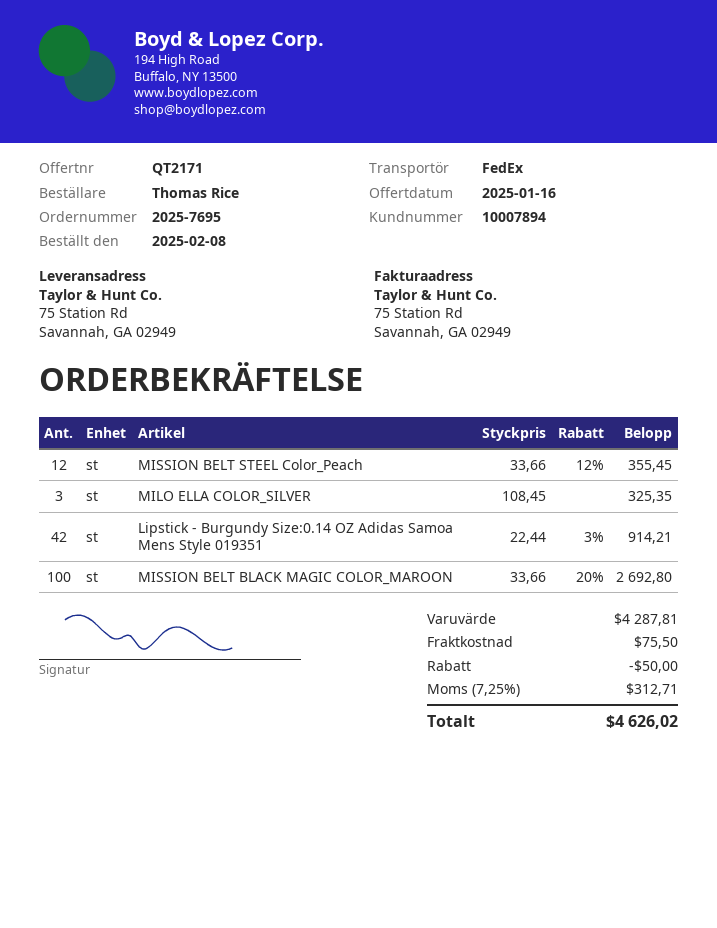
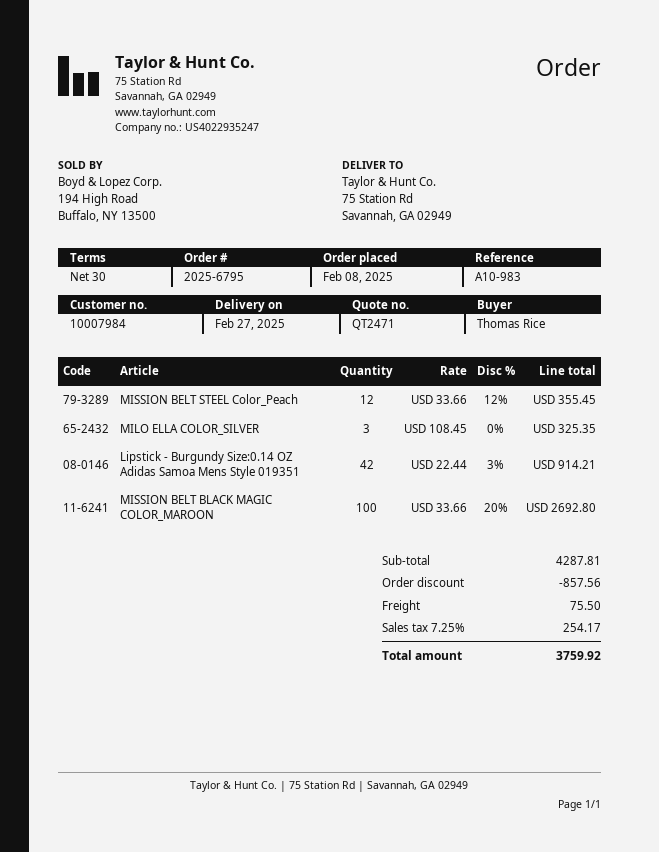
quote number: QT2171 -> QT2471
order number: 2025-7695 -> 2025-6795
customer number: 10007894 -> 10007984
discount: 50.00 -> 857.56
tax: 7.25% = 312.71 -> 7.25% = 254.17
total: 4626.02 -> 3759.92

